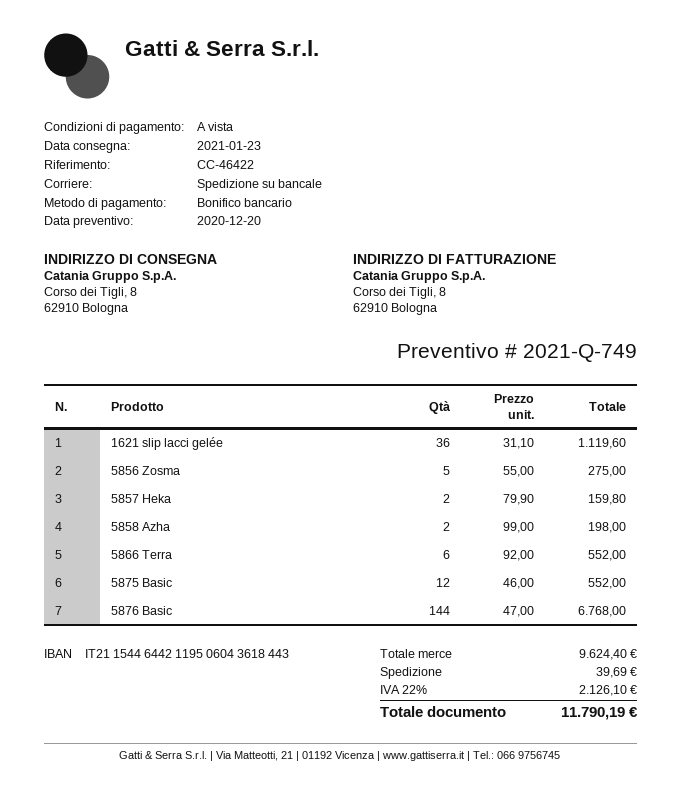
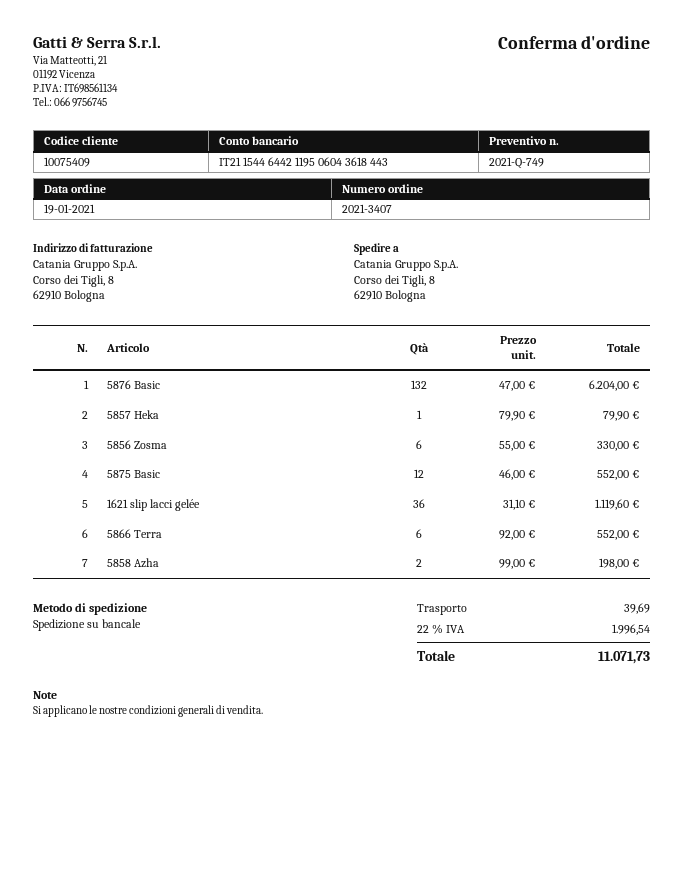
5856 Zosma: 5 x 55.00 = 275.00 -> 6 x 55.00 = 330.00
5857 Heka: 2 x 79.90 = 159.80 -> 1 x 79.90 = 79.90
5876 Basic: 144 x 47.00 = 6768.00 -> 132 x 47.00 = 6204.00
tax: 22% = 2126.10 -> 22% = 1996.54
total: 11790.19 -> 11071.73

